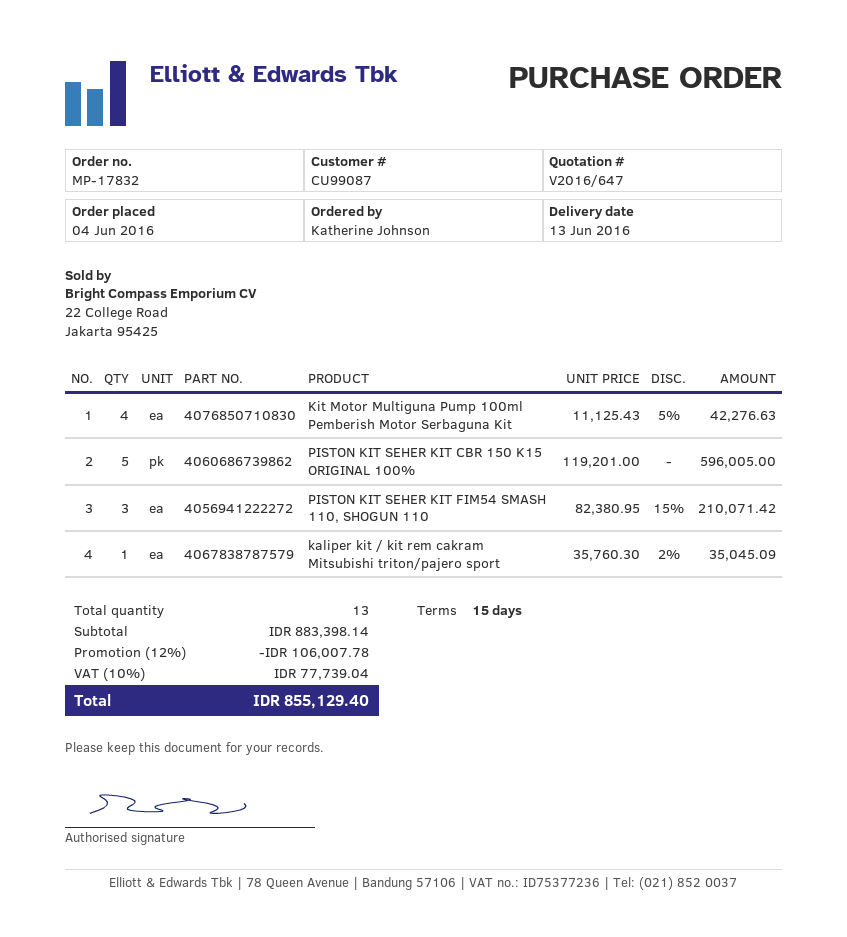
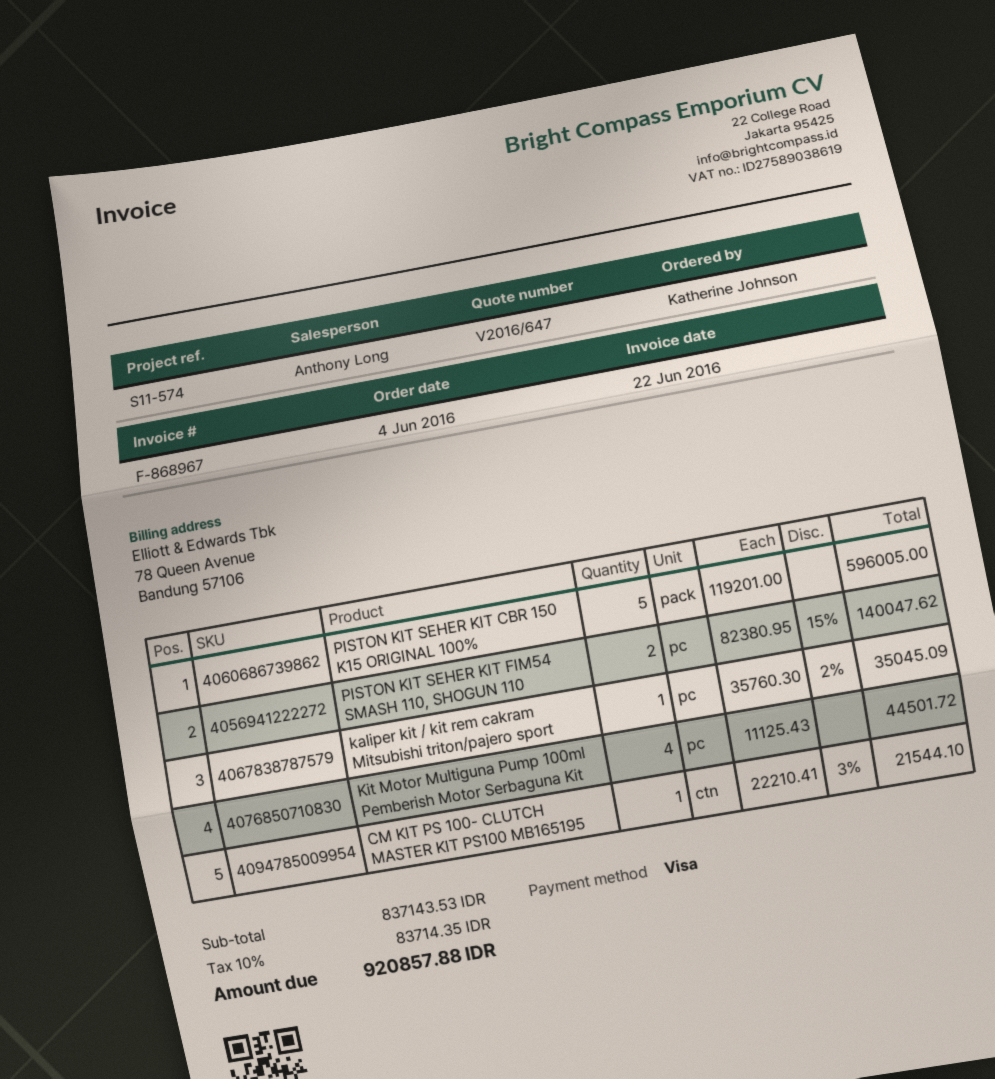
Kit Motor Multiguna Pump 100ml Pemberish Motor Serbaguna Kit: 4 x 11125.43 - 5% = 42276.63 -> 4 x 11125.43 = 44501.72
PISTON KIT SEHER KIT FIM54 SMASH 110, SHOGUN 110: 3 x 82380.95 - 15% = 210071.42 -> 2 x 82380.95 - 15% = 140047.62
CM KIT PS 100- CLUTCH MASTER KIT PS100 MB165195: none -> 1 x 22210.41 - 3% = 21544.10
subtotal: 883398.14 -> 837143.53
discount: 12% = 106007.78 -> none
tax: 10% = 77739.04 -> 10% = 83714.35
total: 855129.40 -> 920857.88

